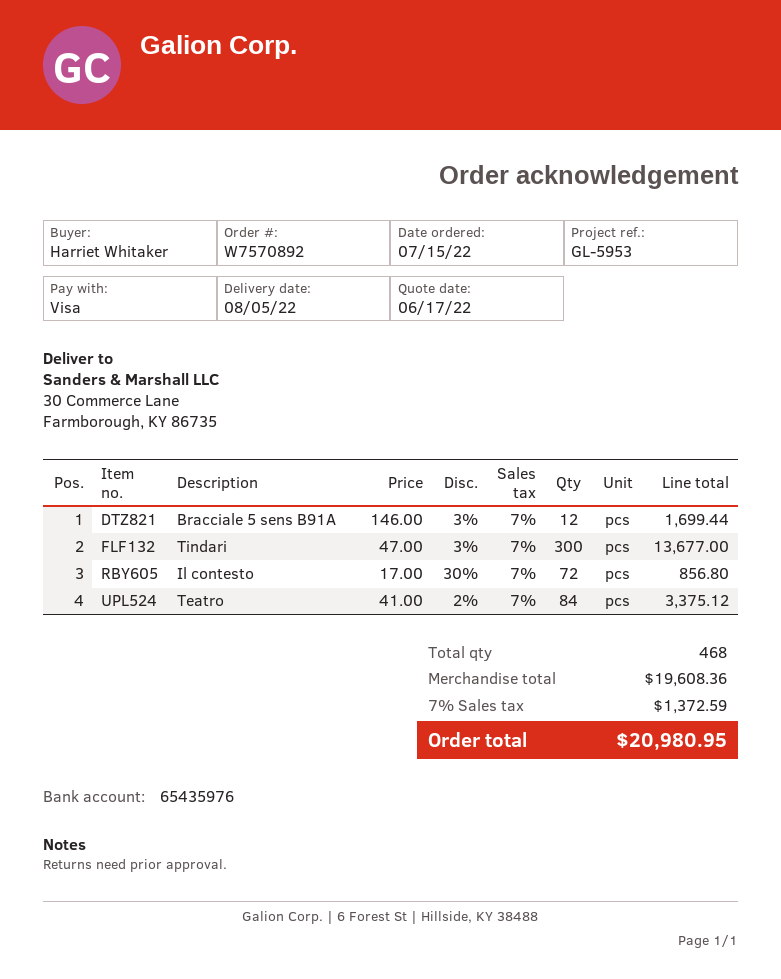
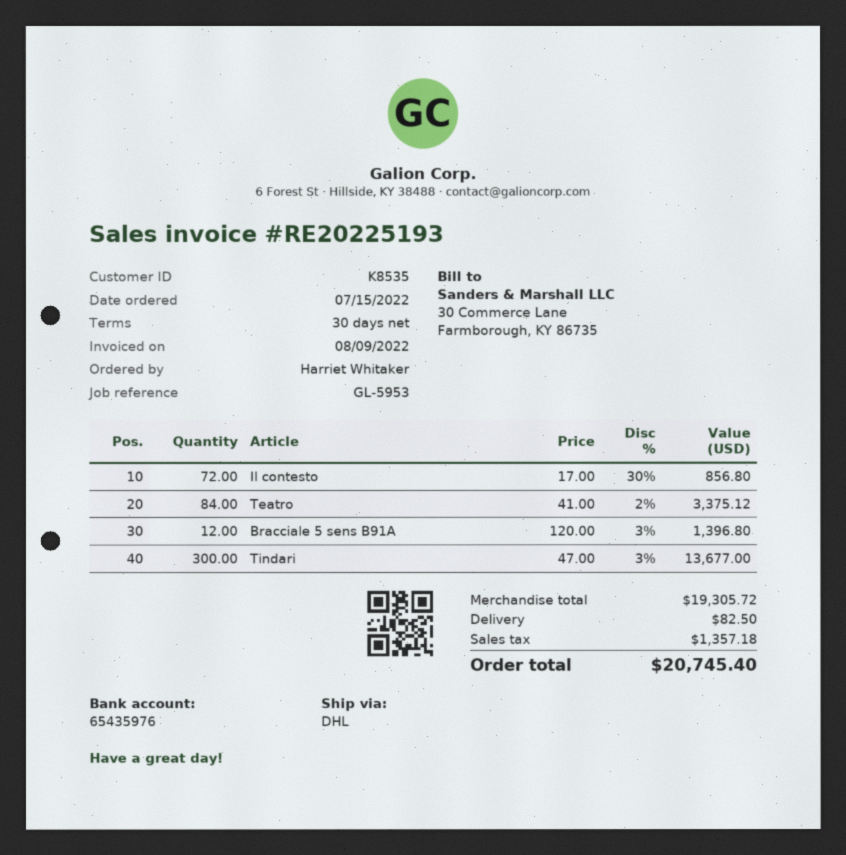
Bracciale 5 sens B91A: 12 x 146.00 - 3% = 1699.44 -> 12 x 120.00 - 3% = 1396.80
subtotal: 19608.36 -> 19305.72
shipping: none -> 82.50
tax: 1372.59 -> 1357.18
total: 20980.95 -> 20745.40

